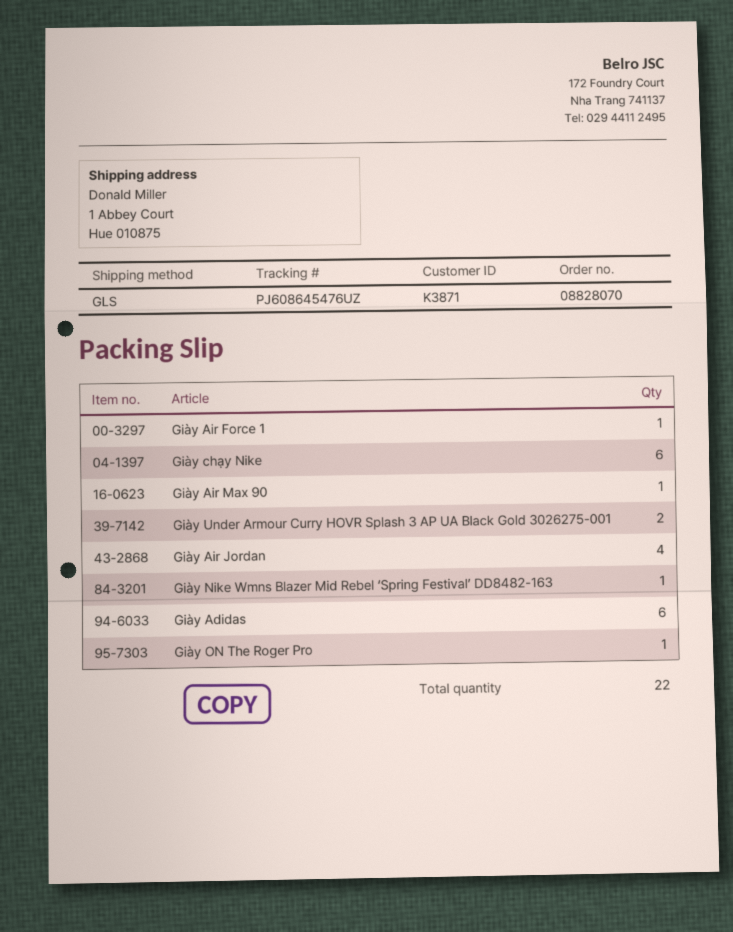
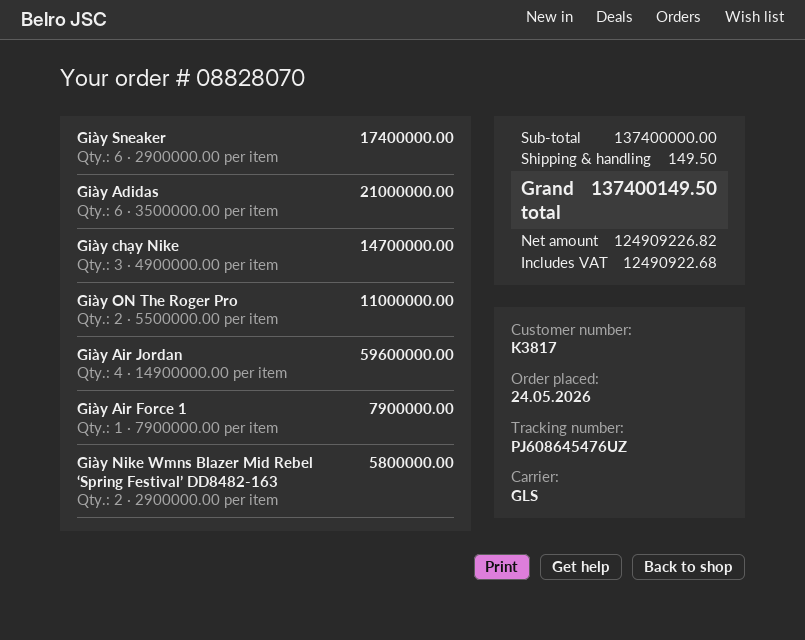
customer number: K3871 -> K3817
Giày chạy Nike: 6 -> 3
Giày Air Max 90: 1 -> none
Giày Under Armour Curry HOVR Splash 3 AP UA Black Gold 3026275-001: 2 -> none
Giày Nike Wmns Blazer Mid Rebel ‘Spring Festival’ DD8482-163: 1 -> 2
Giày ON The Roger Pro: 1 -> 2
Giày Sneaker: none -> 6

